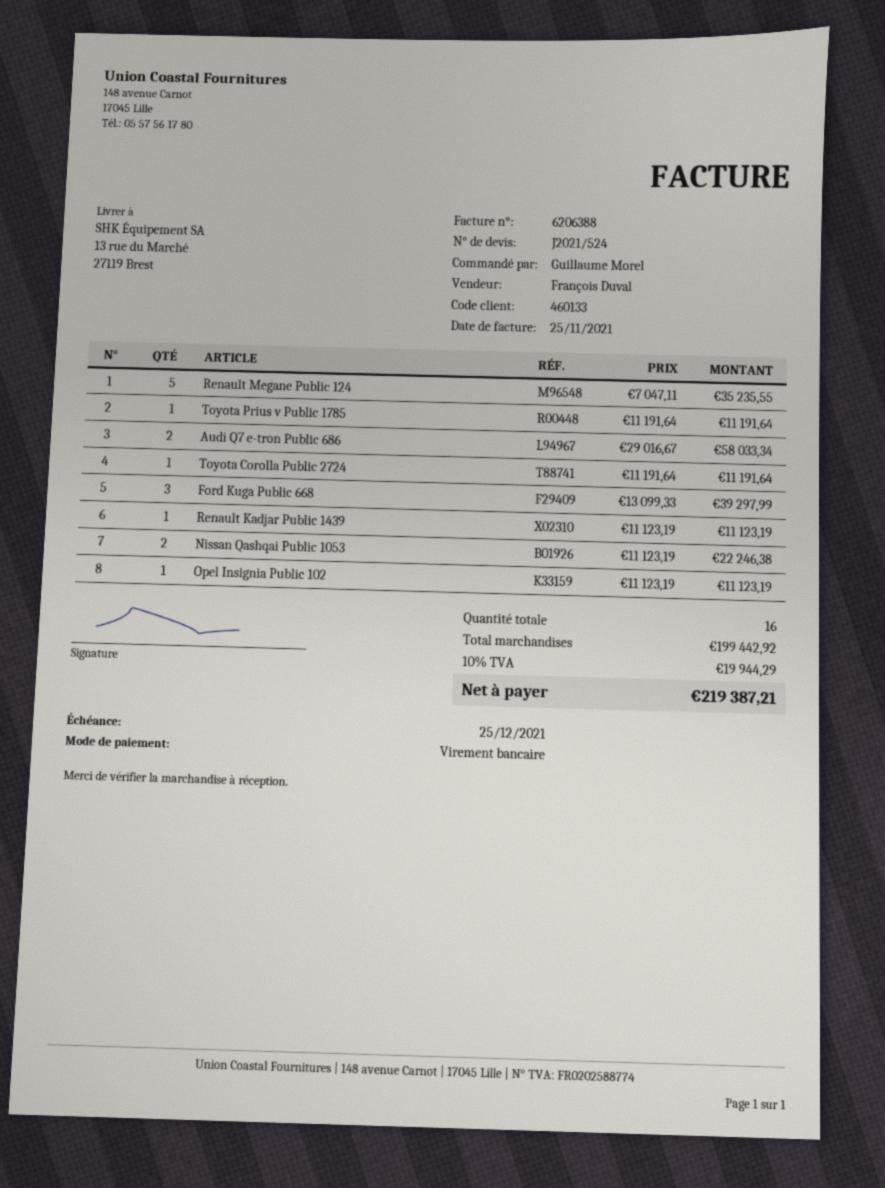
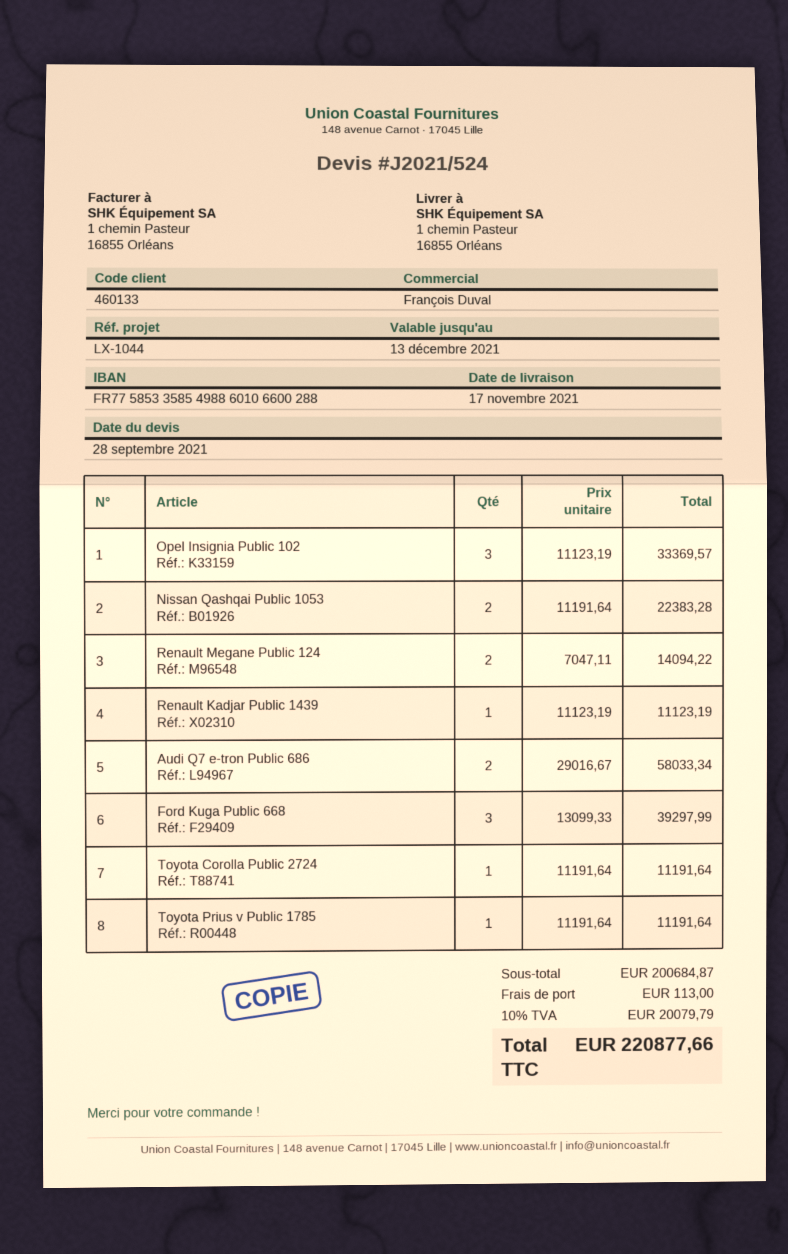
ship to: 13 rue du Marché, 27119 Brest -> 1 chemin Pasteur, 16855 Orléans
Renault Megane Public 124: 5 x 7047.11 = 35235.55 -> 2 x 7047.11 = 14094.22
Nissan Qashqai Public 1053: 2 x 11123.19 = 22246.38 -> 2 x 11191.64 = 22383.28
Opel Insignia Public 102: 1 x 11123.19 = 11123.19 -> 3 x 11123.19 = 33369.57
subtotal: 199442.92 -> 200684.87
shipping: none -> 113.00
tax: 10% = 19944.29 -> 10% = 20079.79
total: 219387.21 -> 220877.66

